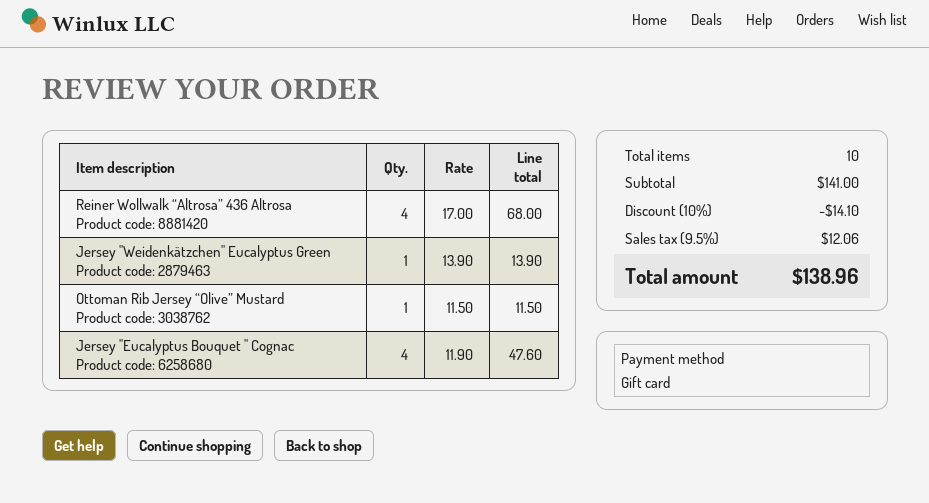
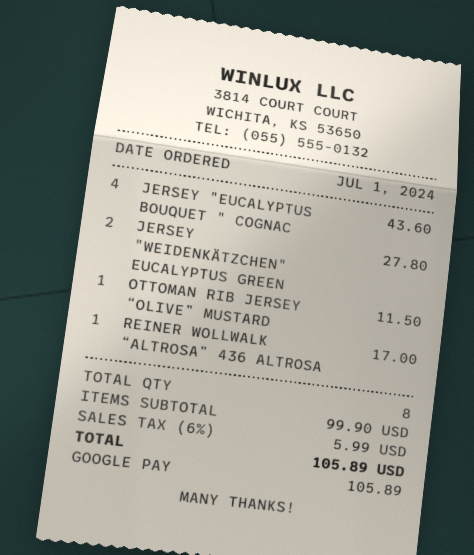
payment method: gift card -> Google Pay
Reiner Wollwalk “Altrosa” 436 Altrosa: 4 for 68.00 -> 1 for 17.00
Jersey "Weidenkätzchen" Eucalyptus Green: 1 for 13.90 -> 2 for 27.80
Jersey "Eucalyptus Bouquet " Cognac: 4 for 47.60 -> 4 for 43.60
total quantity: 10 -> 8
subtotal: 141.00 -> 99.90
discount: 10% = 14.10 -> none
tax: 9.5% = 12.06 -> 6% = 5.99
total: 138.96 -> 105.89

